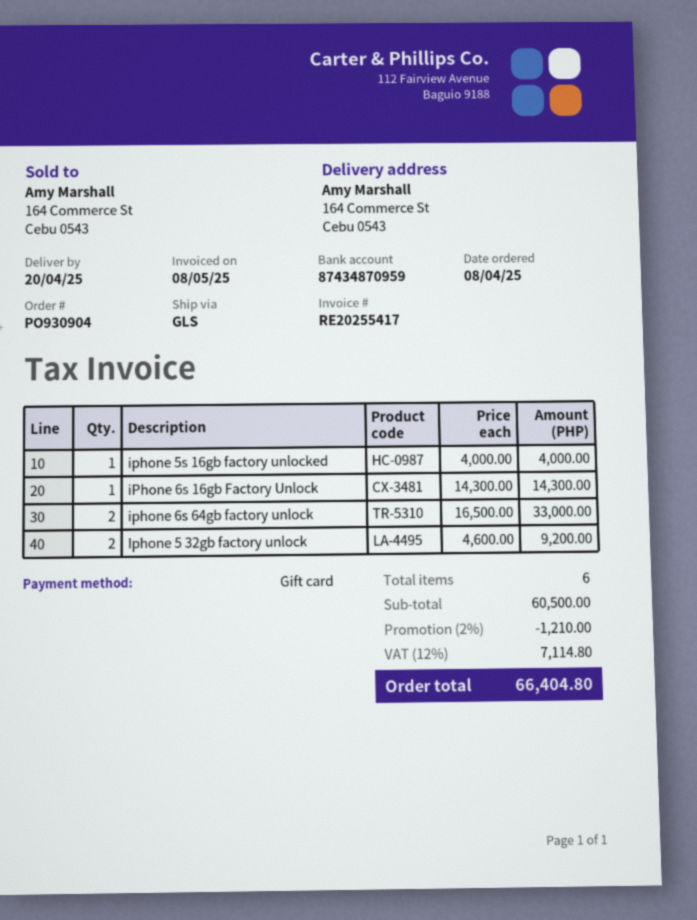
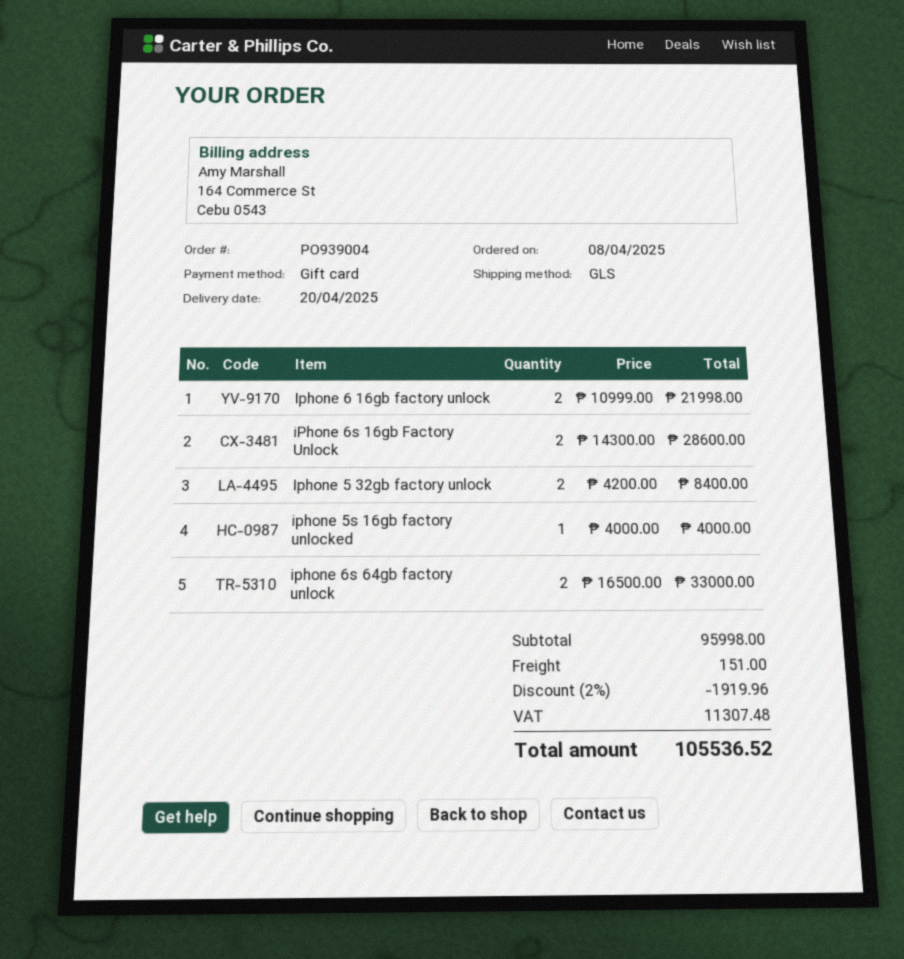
order number: PO930904 -> PO939004
iPhone 6s 16gb Factory Unlock: 1 x 14300.00 = 14300.00 -> 2 x 14300.00 = 28600.00
Iphone 5 32gb factory unlock: 2 x 4600.00 = 9200.00 -> 2 x 4200.00 = 8400.00
Iphone 6 16gb factory unlock: none -> 2 x 10999.00 = 21998.00
subtotal: 60500.00 -> 95998.00
discount: 2% = 1210.00 -> 2% = 1919.96
shipping: none -> 151.00
tax: 7114.80 -> 11307.48
total: 66404.80 -> 105536.52

